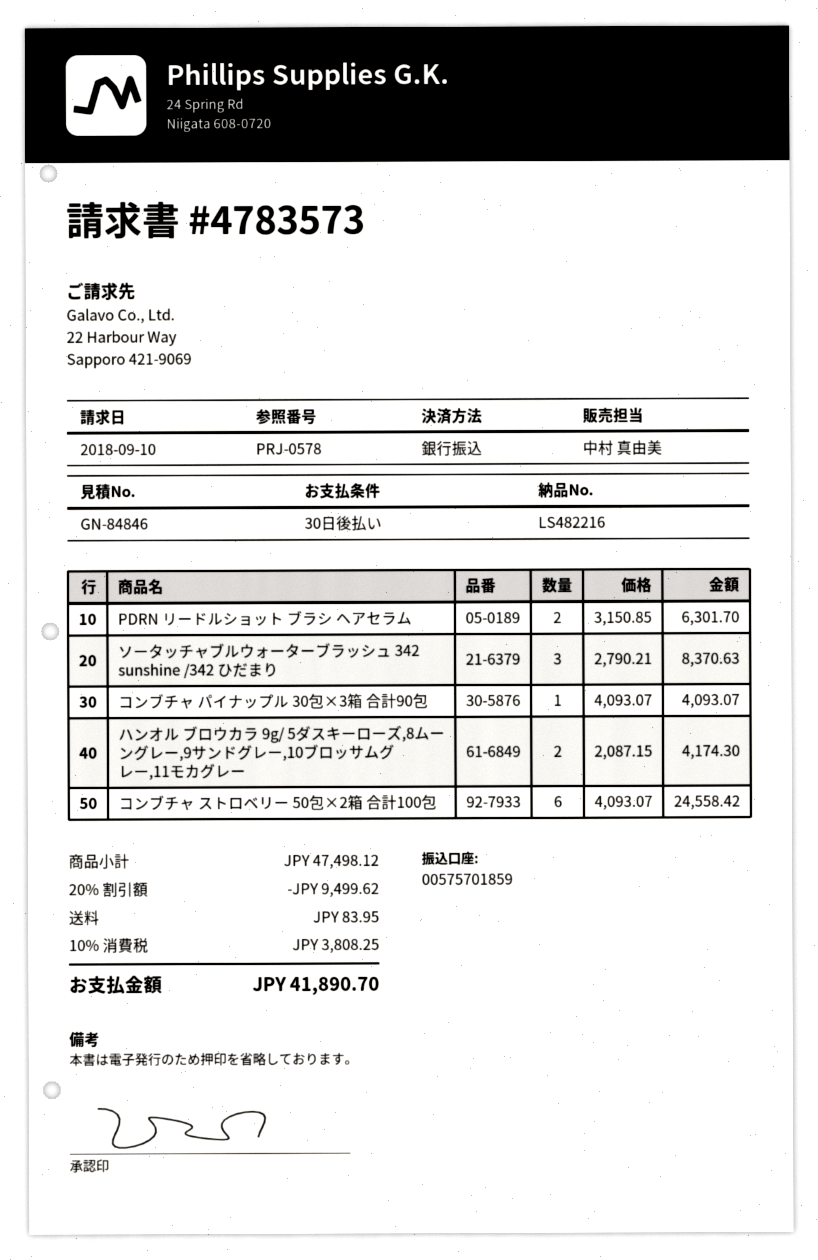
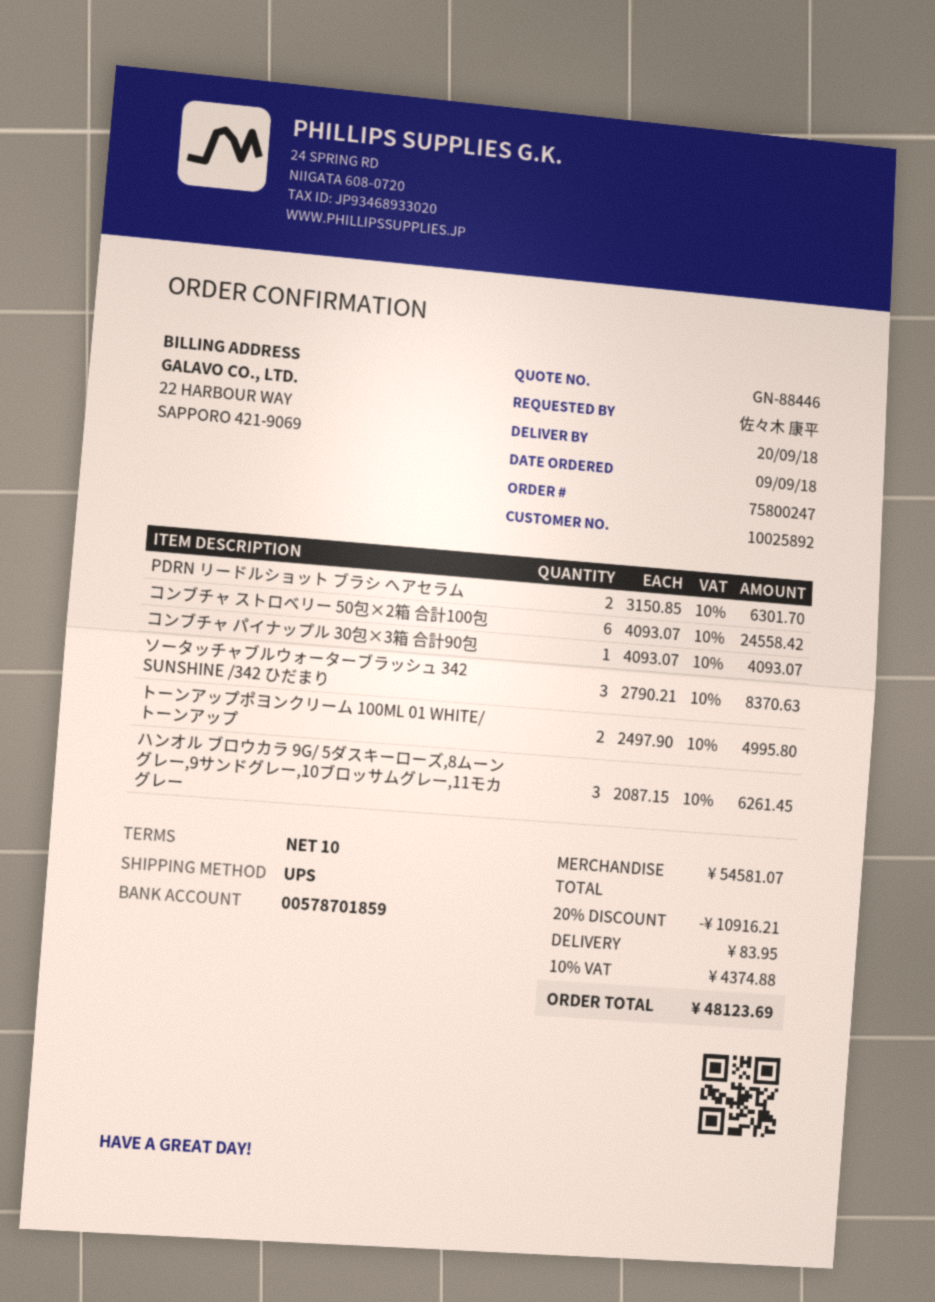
quote number: GN-84846 -> GN-88446
payment terms: 30 days -> 10 days
bank account: 00575701859 -> 00578701859
ハンオル ブロウカラ 9g/ 5ダスキーローズ,8ムーングレー,9サンドグレー,10ブロッサムグレー,11モカグレー: 2 x 2087.15 = 4174.30 -> 3 x 2087.15 = 6261.45
トーンアップポヨンクリーム 100ML 01 WHITE/ トーンアップ: none -> 2 x 2497.90 = 4995.80
subtotal: 47498.12 -> 54581.07
discount: 20% = 9499.62 -> 20% = 10916.21
tax: 10% = 3808.25 -> 10% = 4374.88
total: 41890.70 -> 48123.69

